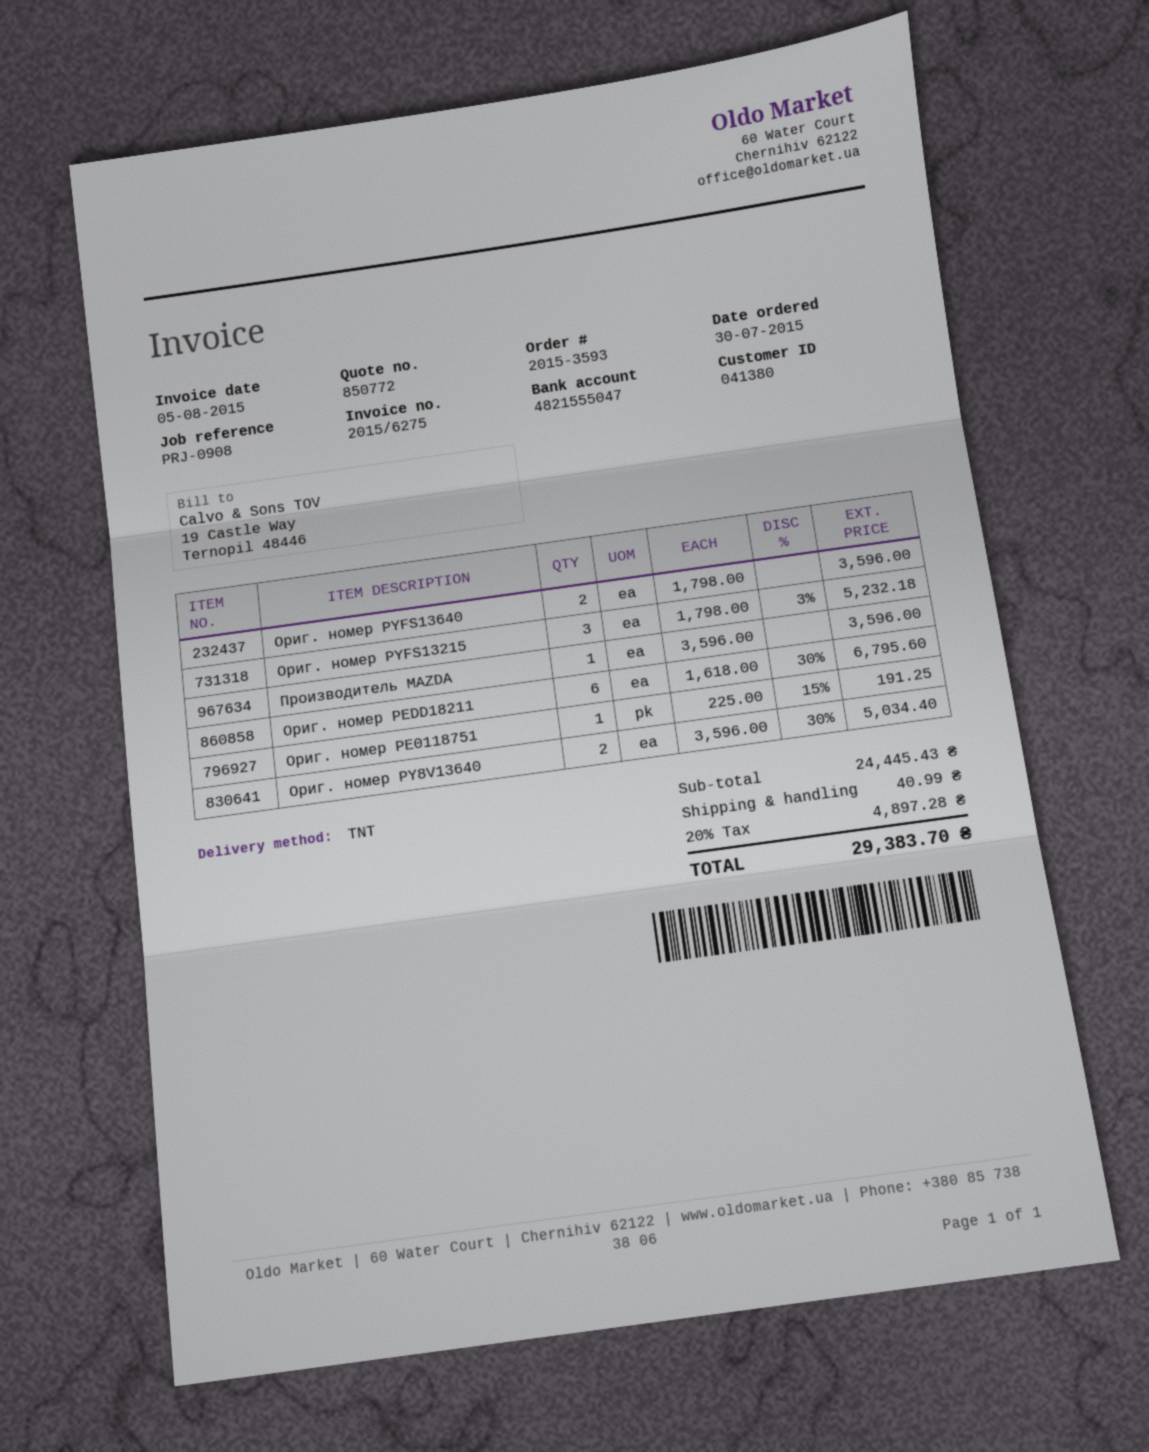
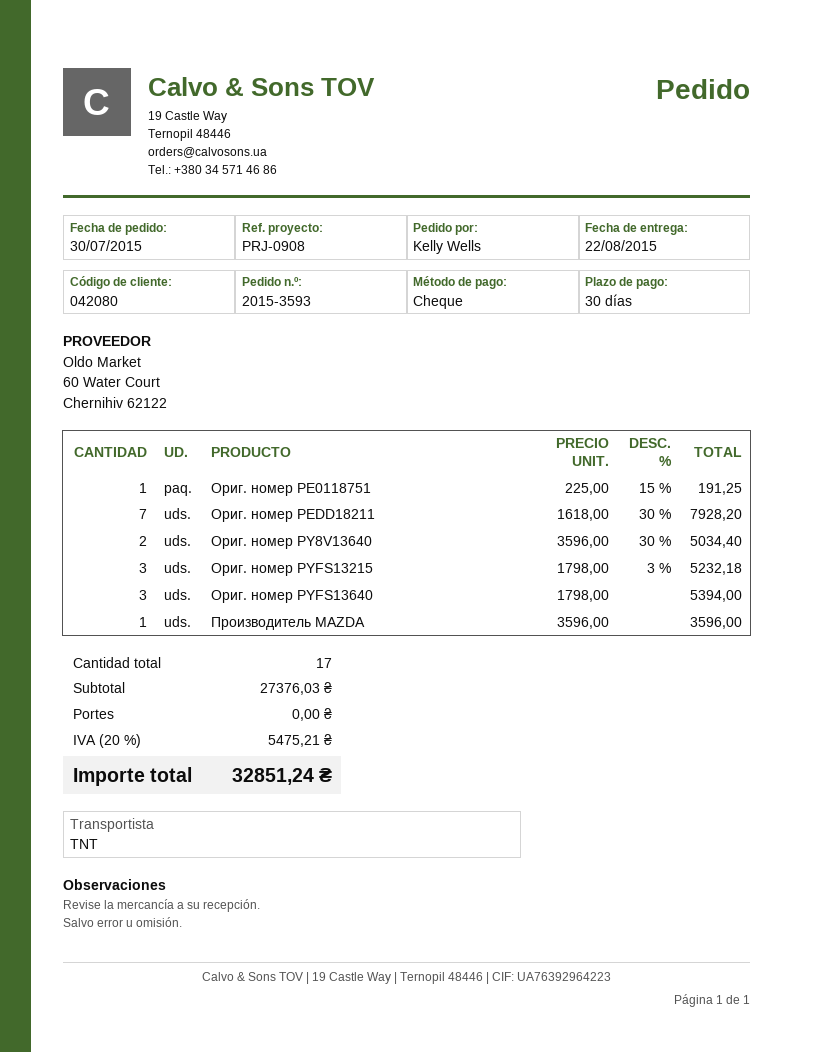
customer number: 041380 -> 042080
Ориг. номер PYFS13640: 2 x 1798.00 = 3596.00 -> 3 x 1798.00 = 5394.00
Ориг. номер PEDD18211: 6 x 1618.00 - 30% = 6795.60 -> 7 x 1618.00 - 30% = 7928.20
subtotal: 24445.43 -> 27376.03
shipping: 40.99 -> 0.00
tax: 20% = 4897.28 -> 20% = 5475.21
total: 29383.70 -> 32851.24

